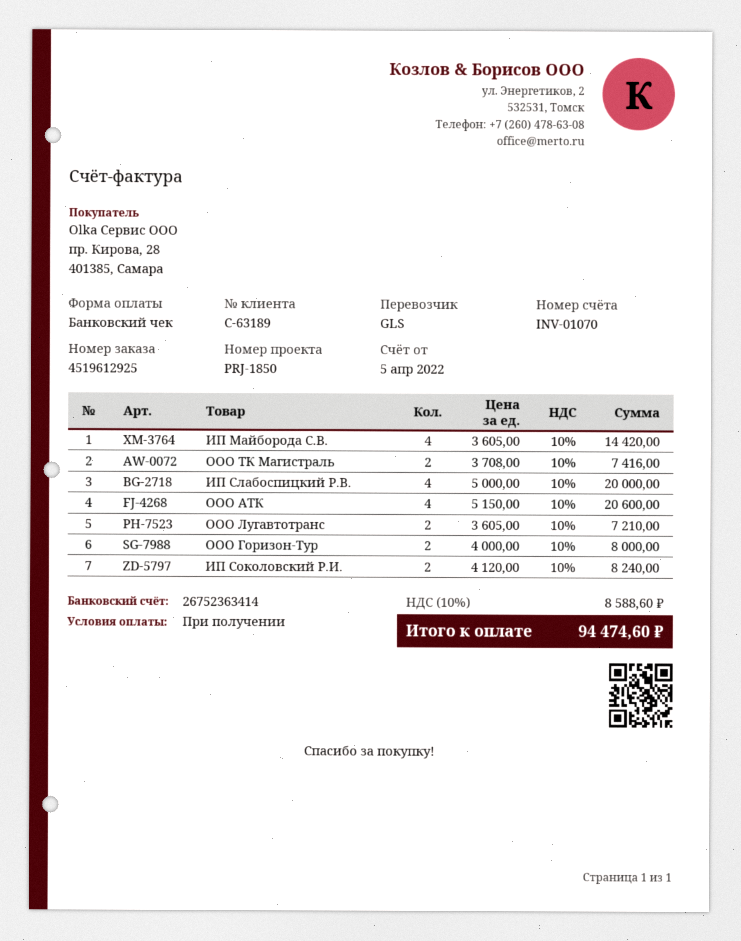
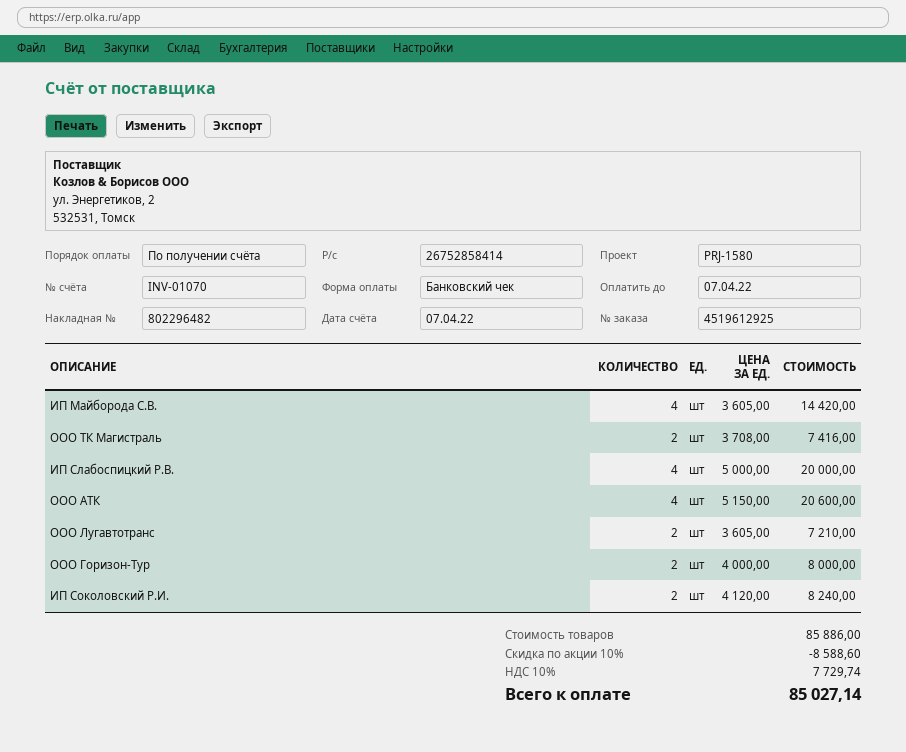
invoice date: 2022-04-05 -> 2022-04-07
reference: PRJ-1850 -> PRJ-1580
bank account: 26752363414 -> 26752858414
discount: none -> 10% = 8588.60
tax: 10% = 8588.60 -> 10% = 7729.74
total: 94474.60 -> 85027.14

